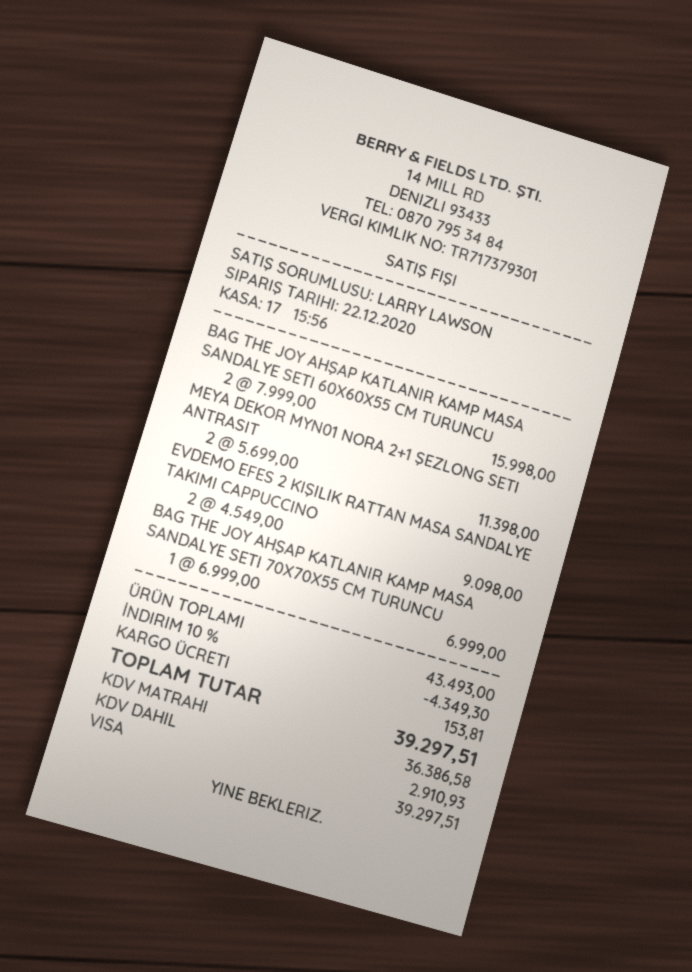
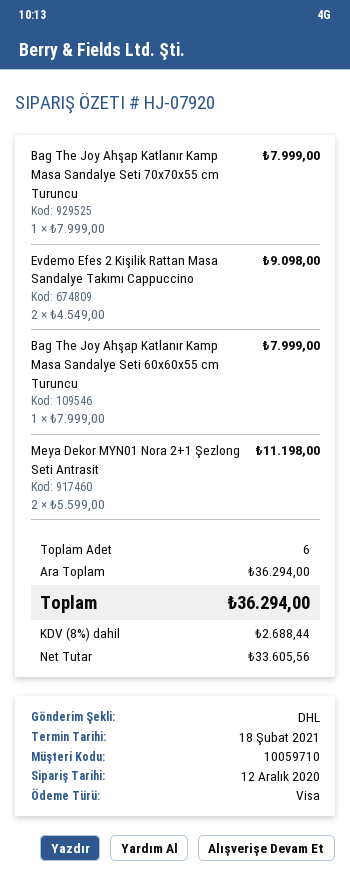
order date: 2020-12-22 -> 2020-12-12
BAG THE JOY AHŞAP KATLANIR KAMP MASA SANDALYE SETI 60X60X55 CM TURUNCU: 2 x 7999.00 = 15998.00 -> 1 x 7999.00 = 7999.00
MEYA DEKOR MYN01 NORA 2+1 ŞEZLONG SETI ANTRASIT: 2 x 5699.00 = 11398.00 -> 2 x 5599.00 = 11198.00
BAG THE JOY AHŞAP KATLANIR KAMP MASA SANDALYE SETI 70X70X55 CM TURUNCU: 1 x 6999.00 = 6999.00 -> 1 x 7999.00 = 7999.00
subtotal: 43493.00 -> 36294.00
discount: 10% = 4349.30 -> none
shipping: 153.81 -> none
net: 36386.58 -> 33605.56
tax: 2910.93 -> 2688.44
total: 39297.51 -> 36294.00

